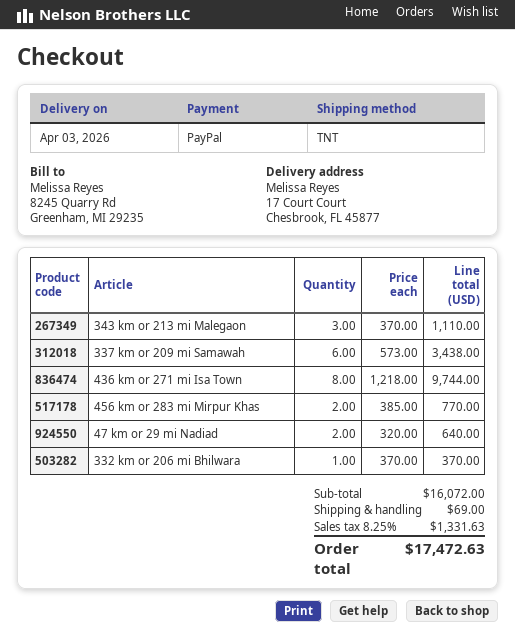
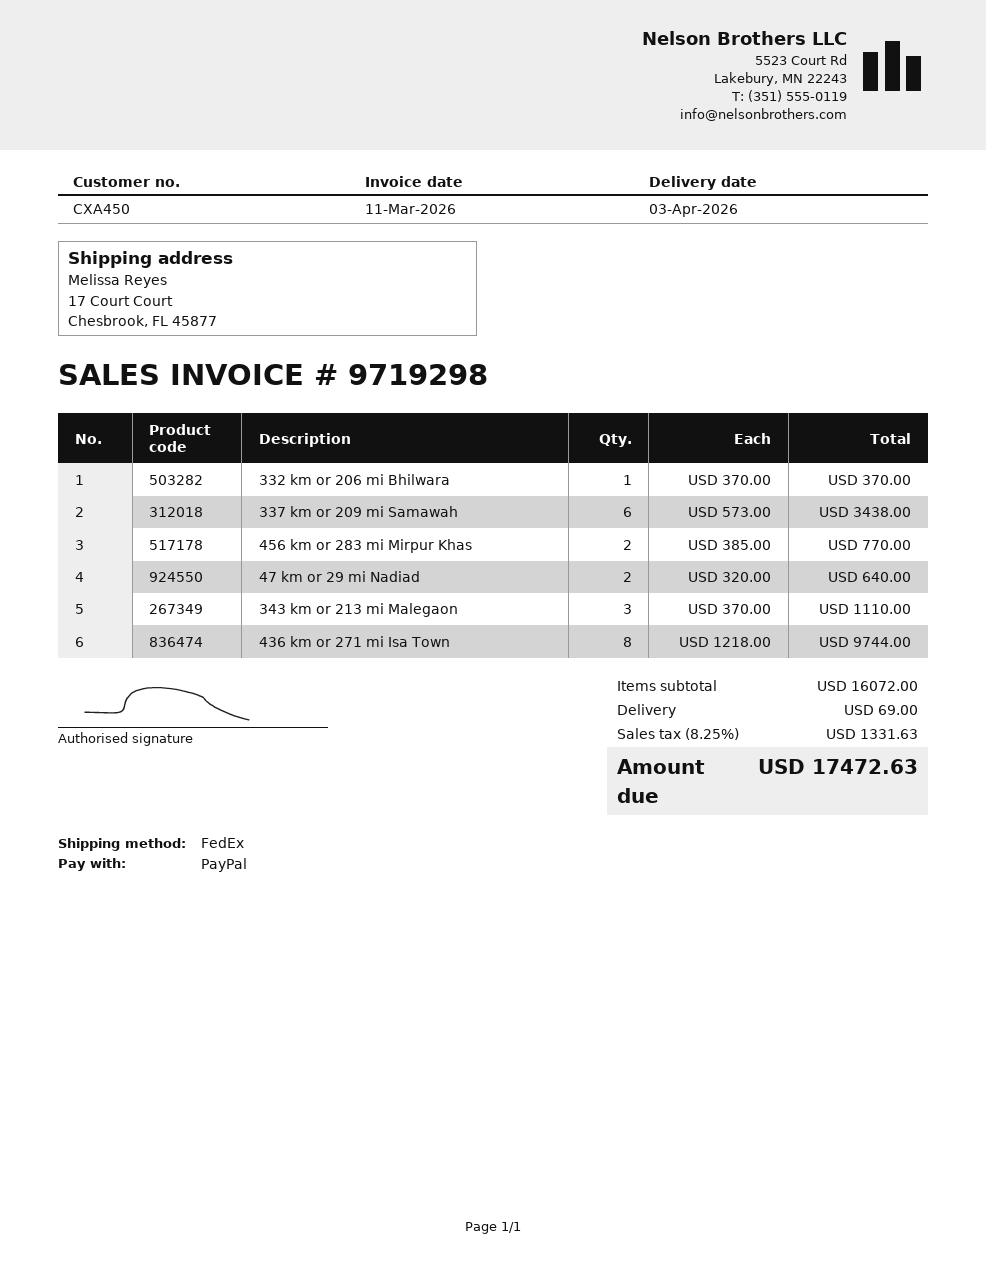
shipping method: TNT -> FedEx

